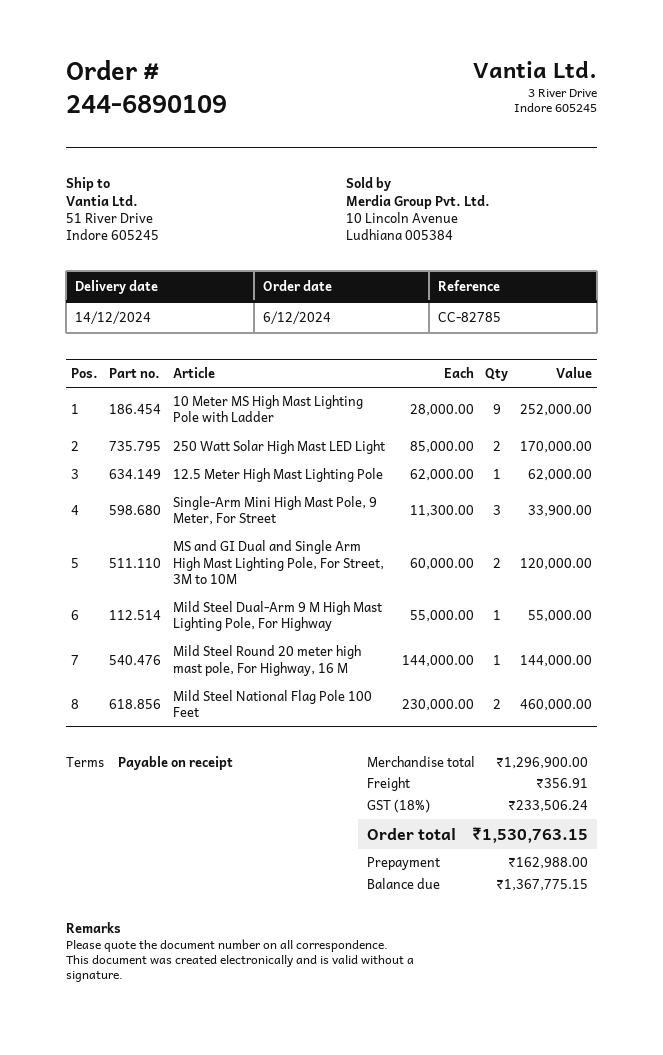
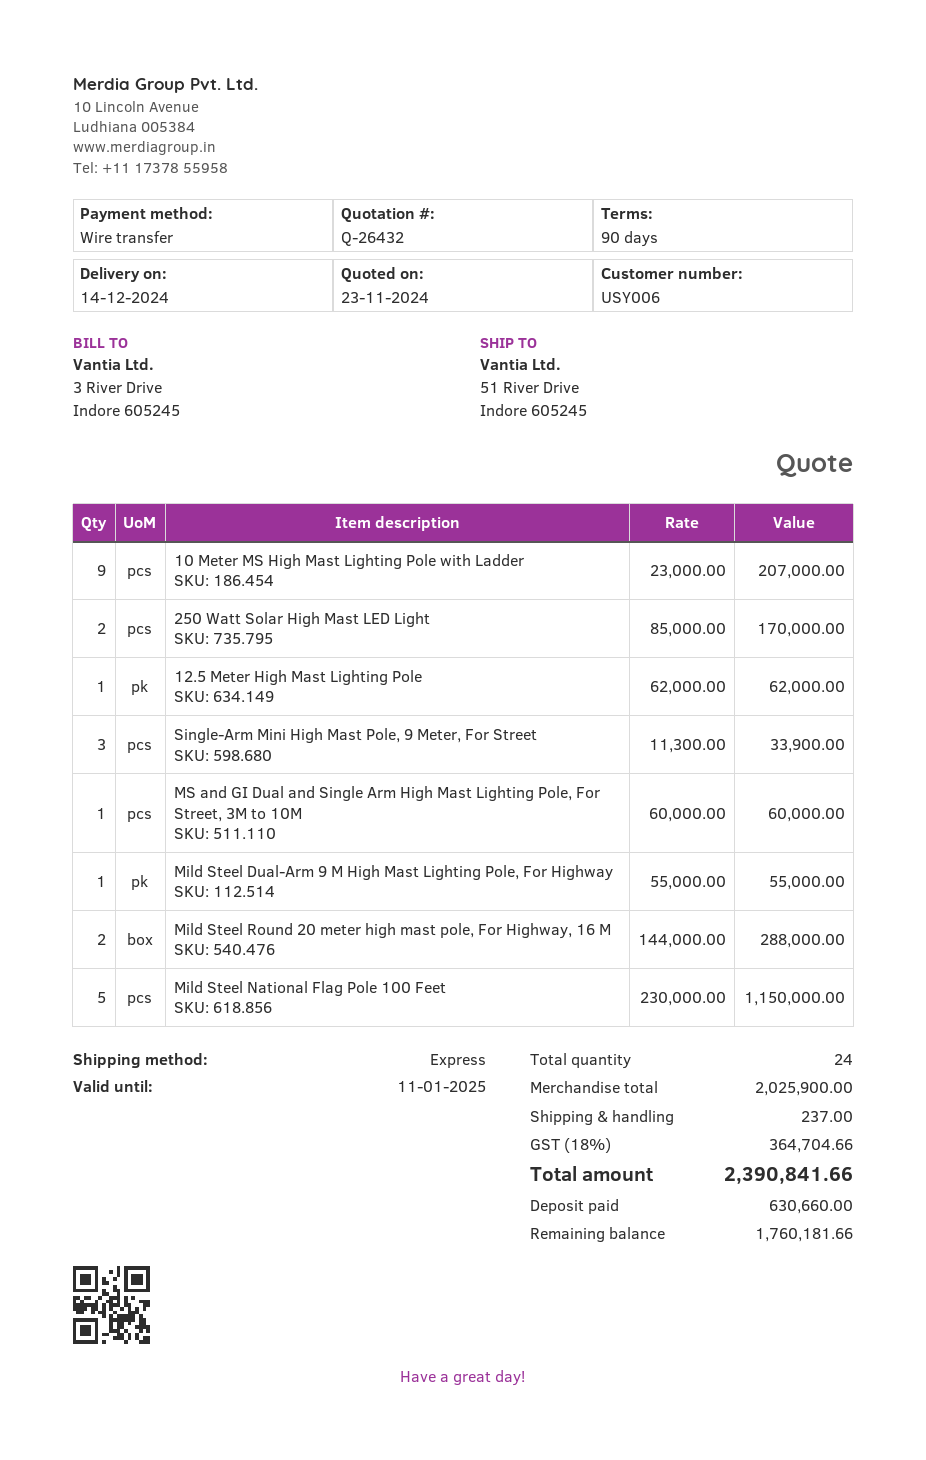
payment terms: on receipt -> 90 days
10 Meter MS High Mast Lighting Pole with Ladder: 9 x 28000.00 = 252000.00 -> 9 x 23000.00 = 207000.00
MS and GI Dual and Single Arm High Mast Lighting Pole, For Street, 3M to 10M: 2 x 60000.00 = 120000.00 -> 1 x 60000.00 = 60000.00
Mild Steel Round 20 meter high mast pole, For Highway, 16 M: 1 x 144000.00 = 144000.00 -> 2 x 144000.00 = 288000.00
Mild Steel National Flag Pole 100 Feet: 2 x 230000.00 = 460000.00 -> 5 x 230000.00 = 1150000.00
subtotal: 1296900.00 -> 2025900.00
shipping: 356.91 -> 237.00
tax: 18% = 233506.24 -> 18% = 364704.66
total: 1530763.15 -> 2390841.66
deposit: 162988.00 -> 630660.00
balance: 1367775.15 -> 1760181.66

